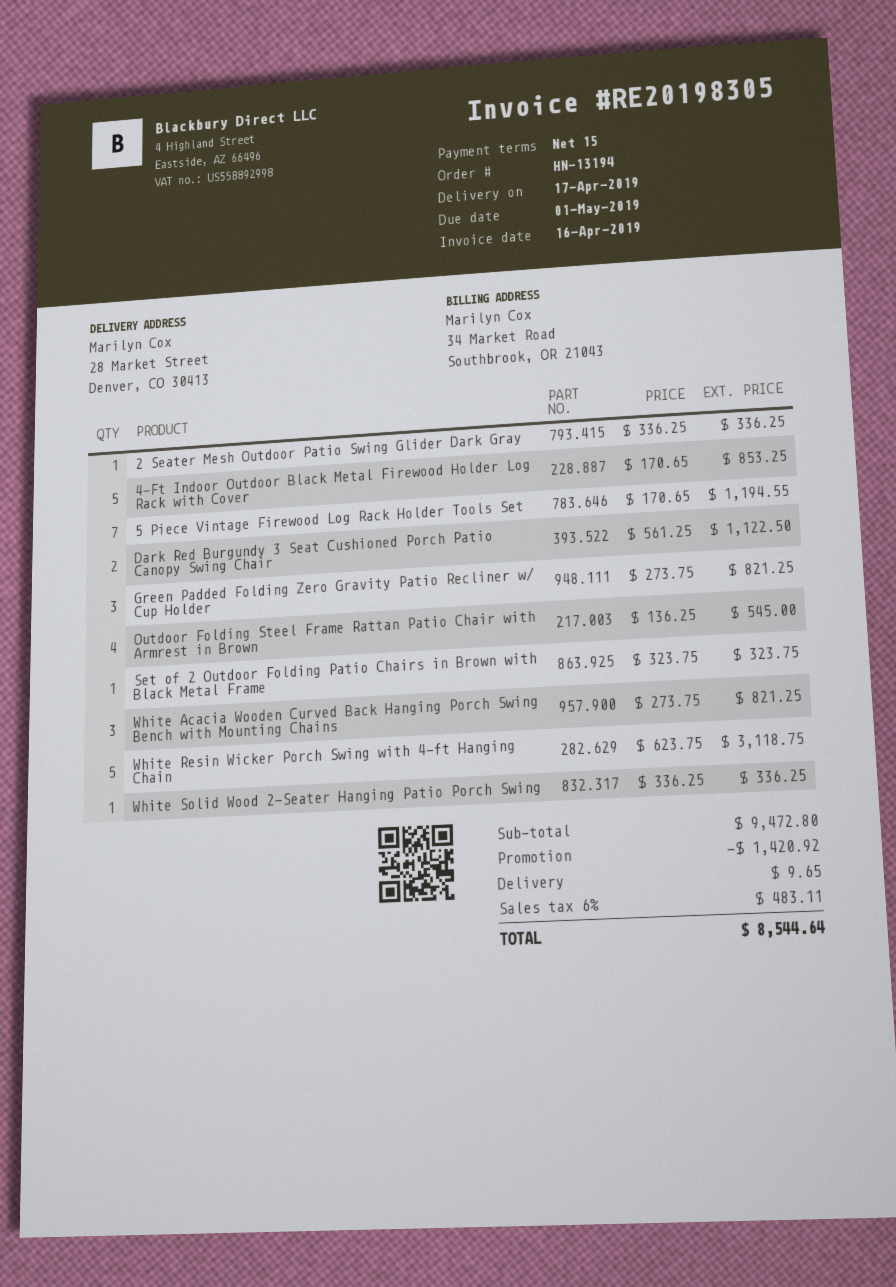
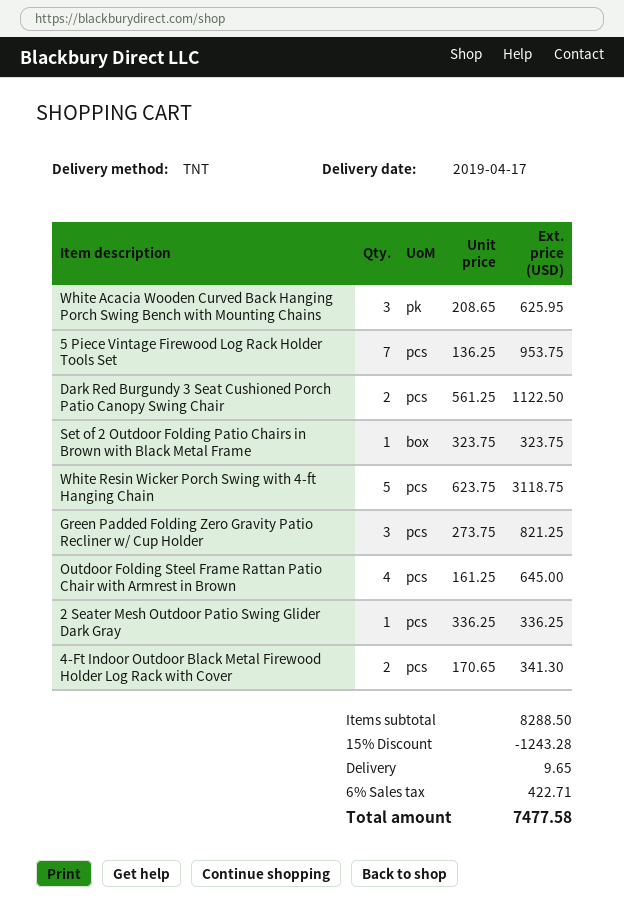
4-Ft Indoor Outdoor Black Metal Firewood Holder Log Rack with Cover: 5 x 170.65 = 853.25 -> 2 x 170.65 = 341.30
5 Piece Vintage Firewood Log Rack Holder Tools Set: 7 x 170.65 = 1194.55 -> 7 x 136.25 = 953.75
Outdoor Folding Steel Frame Rattan Patio Chair with Armrest in Brown: 4 x 136.25 = 545.00 -> 4 x 161.25 = 645.00
White Acacia Wooden Curved Back Hanging Porch Swing Bench with Mounting Chains: 3 x 273.75 = 821.25 -> 3 x 208.65 = 625.95
White Solid Wood 2-Seater Hanging Patio Porch Swing: 1 x 336.25 = 336.25 -> none
subtotal: 9472.80 -> 8288.50
discount: 1420.92 -> 1243.28
tax: 6% = 483.11 -> 6% = 422.71
total: 8544.64 -> 7477.58

